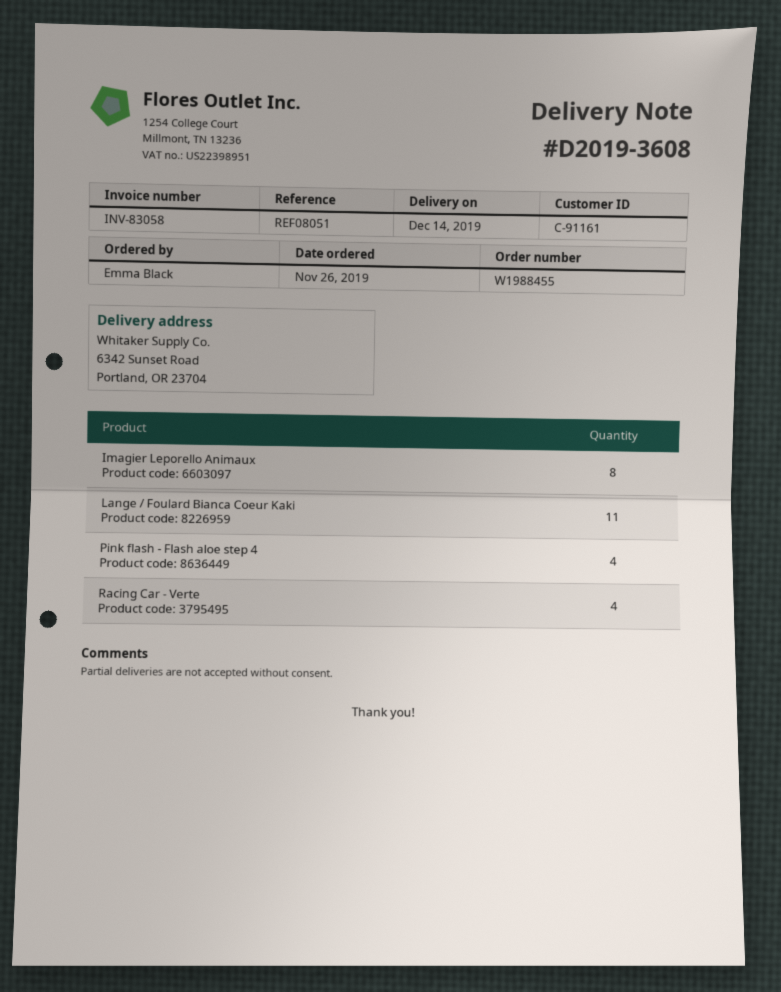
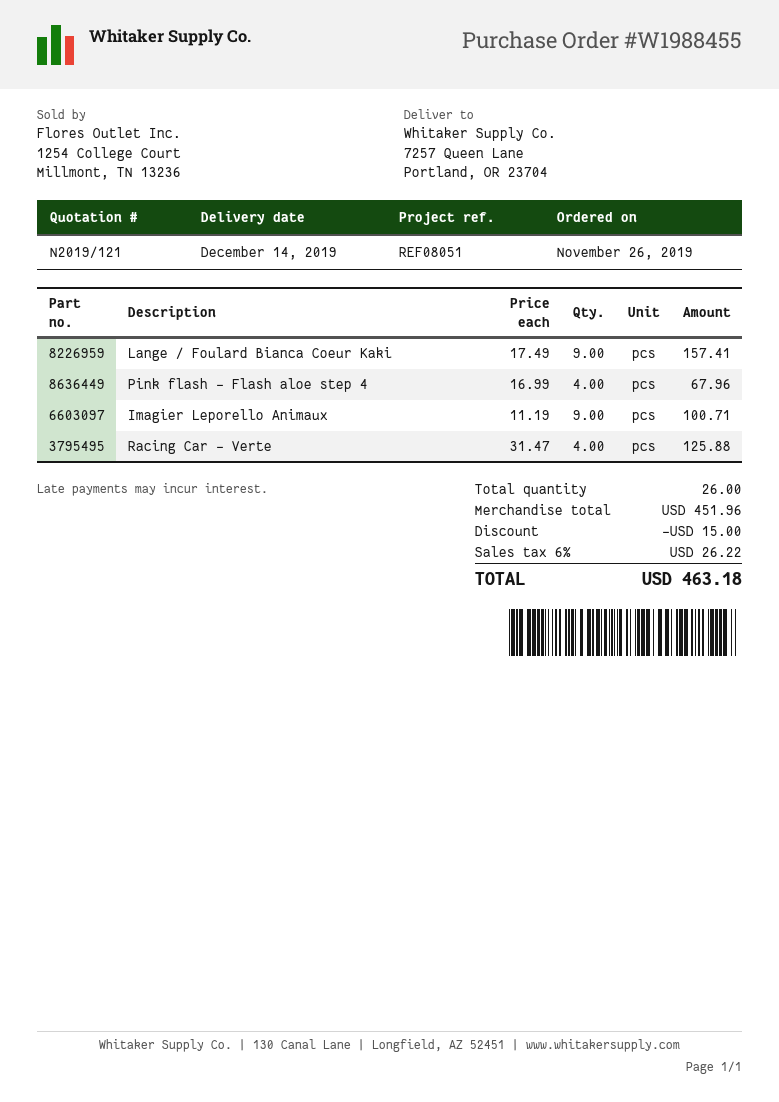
ship to: 6342 Sunset Road, Portland, OR 23704 -> 7257 Queen Lane, Portland, OR 23704
Imagier Leporello Animaux: 8 -> 9
Lange / Foulard Bianca Coeur Kaki: 11 -> 9

